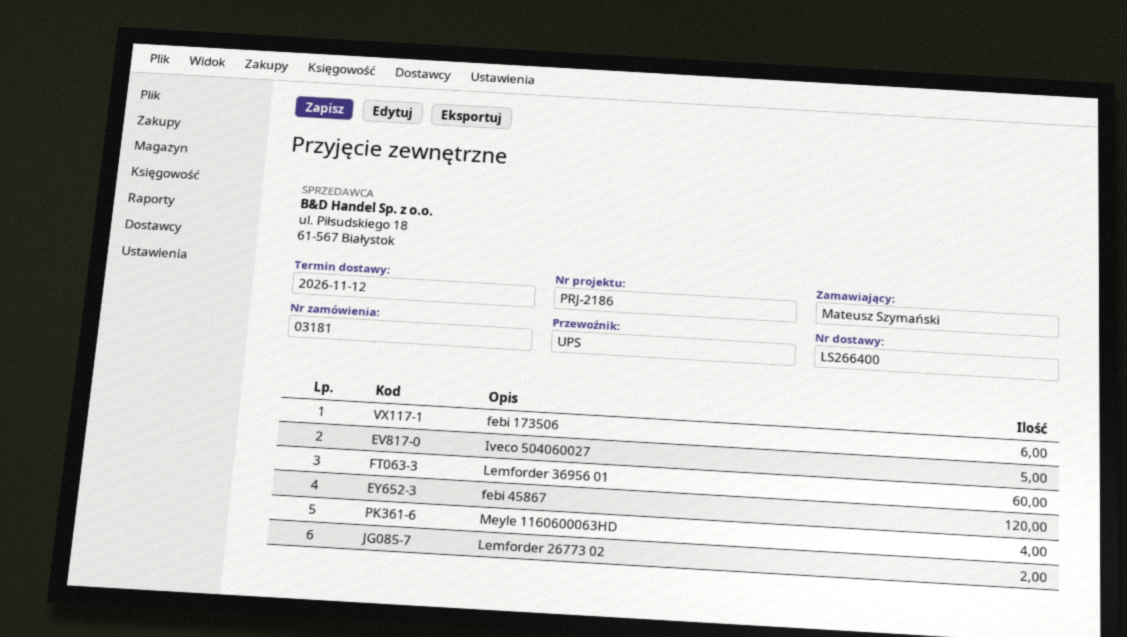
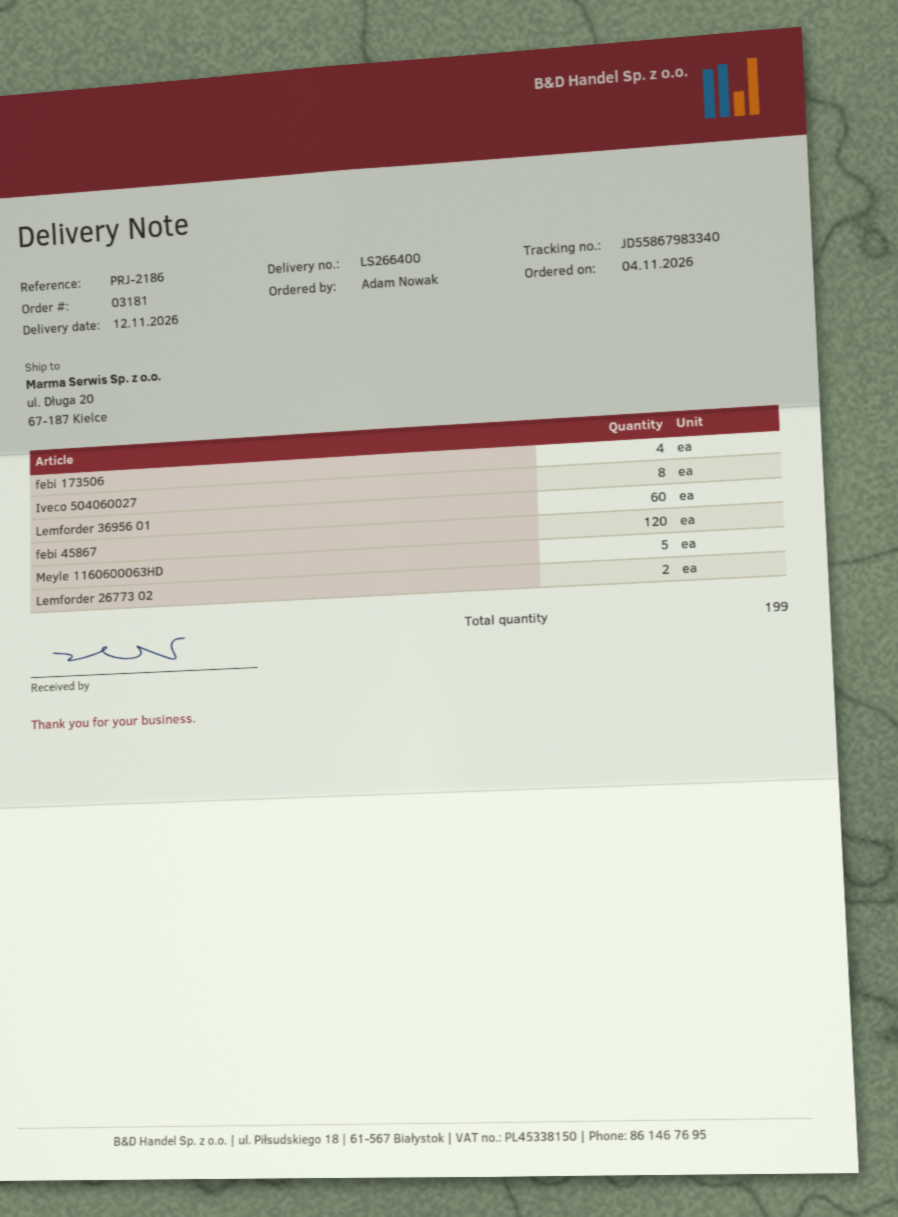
ordered by: Mateusz Szymański -> Adam Nowak
febi 173506: 6 -> 4
Iveco 504060027: 5 -> 8
Meyle 1160600063HD: 4 -> 5

